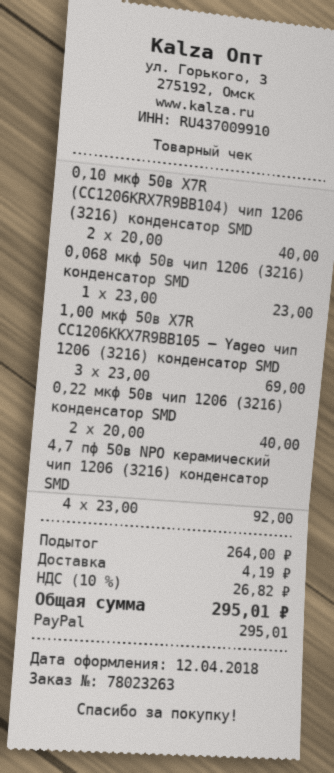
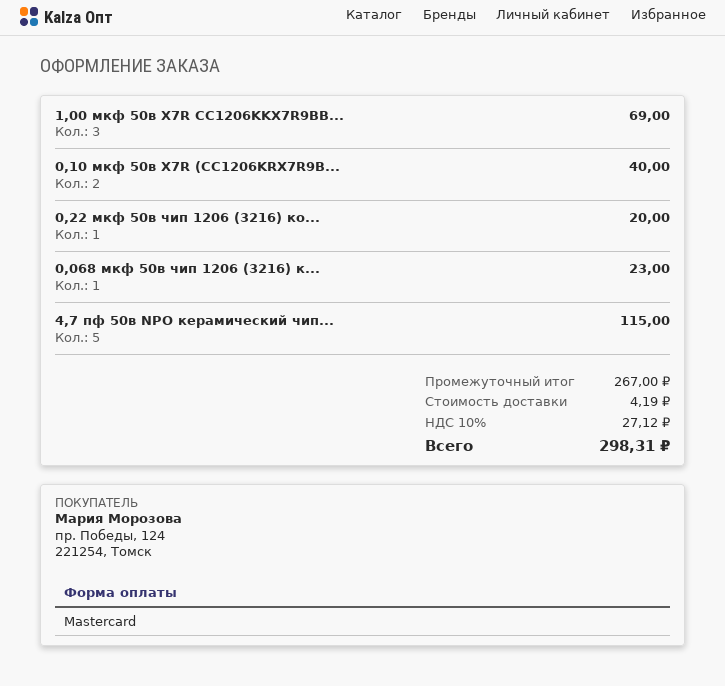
payment method: PayPal -> Mastercard
0,22 мкф 50в чип 1206 (3216) конденсатор SMD: 2 for 40.00 -> 1 for 20.00
4,7 пф 50в NPO керамический чип 1206 (3216) конденсатор SMD: 4 for 92.00 -> 5 for 115.00
subtotal: 264.00 -> 267.00
tax: 10% = 26.82 -> 10% = 27.12
total: 295.01 -> 298.31

